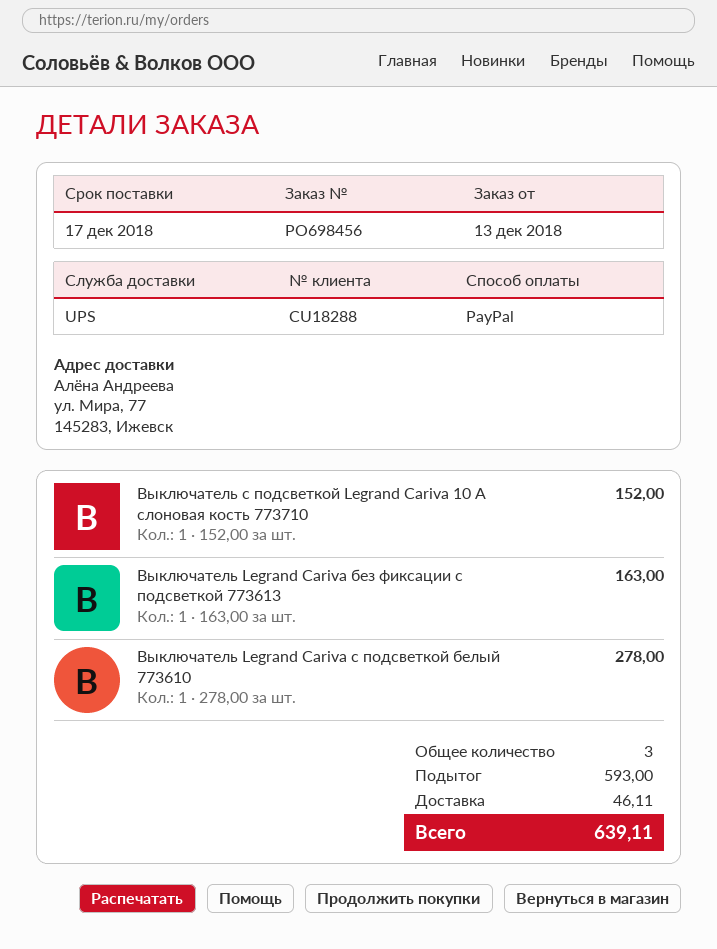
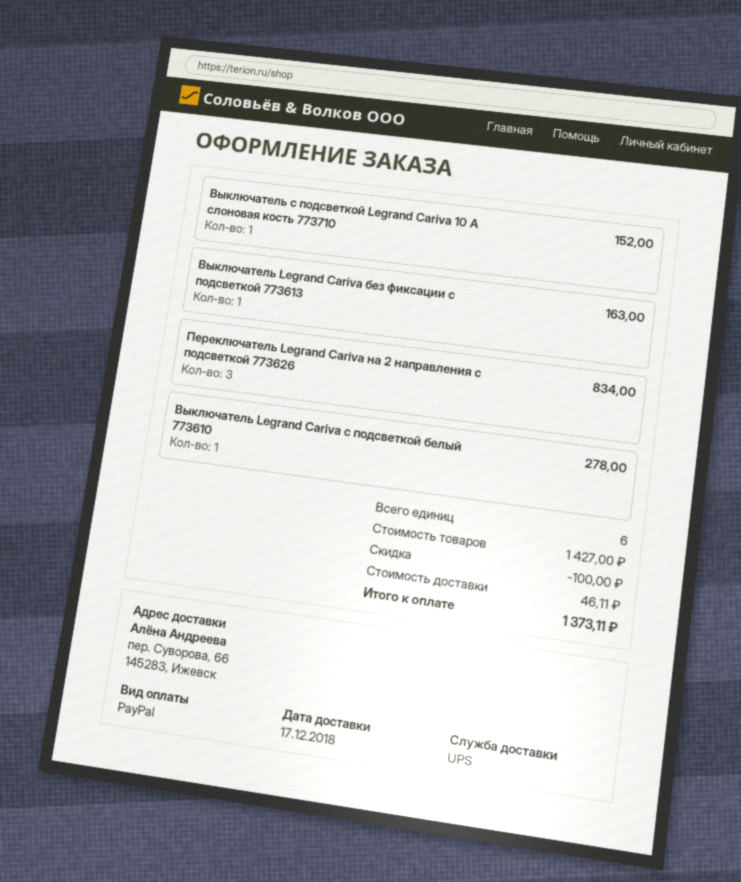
ship to: ул. Мира, 77, 145283, Ижевск -> пер. Суворова, 66, 145283, Ижевск
Переключатель Legrand Cariva на 2 направления с подсветкой 773626: none -> 3 for 834.00
total quantity: 3 -> 6
subtotal: 593.00 -> 1427.00
discount: none -> 100.00
total: 639.11 -> 1373.11

